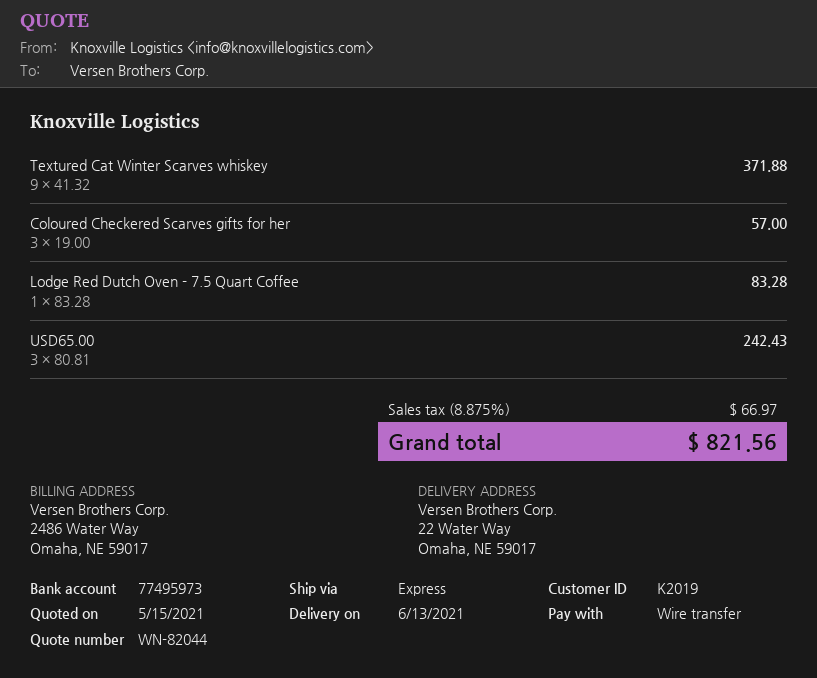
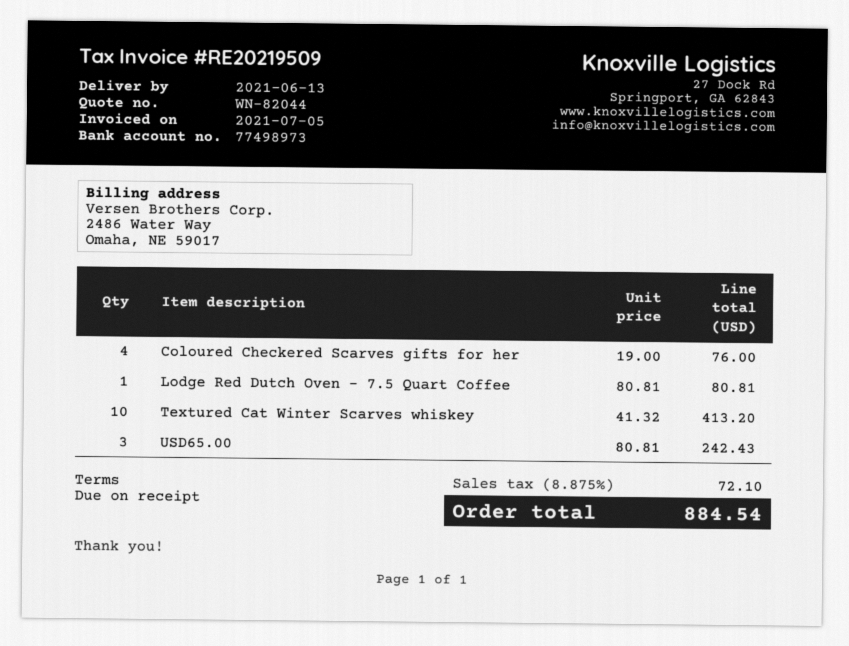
bank account: 77495973 -> 77498973
Textured Cat Winter Scarves whiskey: 9 x 41.32 = 371.88 -> 10 x 41.32 = 413.20
Coloured Checkered Scarves gifts for her: 3 x 19.00 = 57.00 -> 4 x 19.00 = 76.00
Lodge Red Dutch Oven - 7.5 Quart Coffee: 1 x 83.28 = 83.28 -> 1 x 80.81 = 80.81
tax: 8.875% = 66.97 -> 8.875% = 72.10
total: 821.56 -> 884.54

